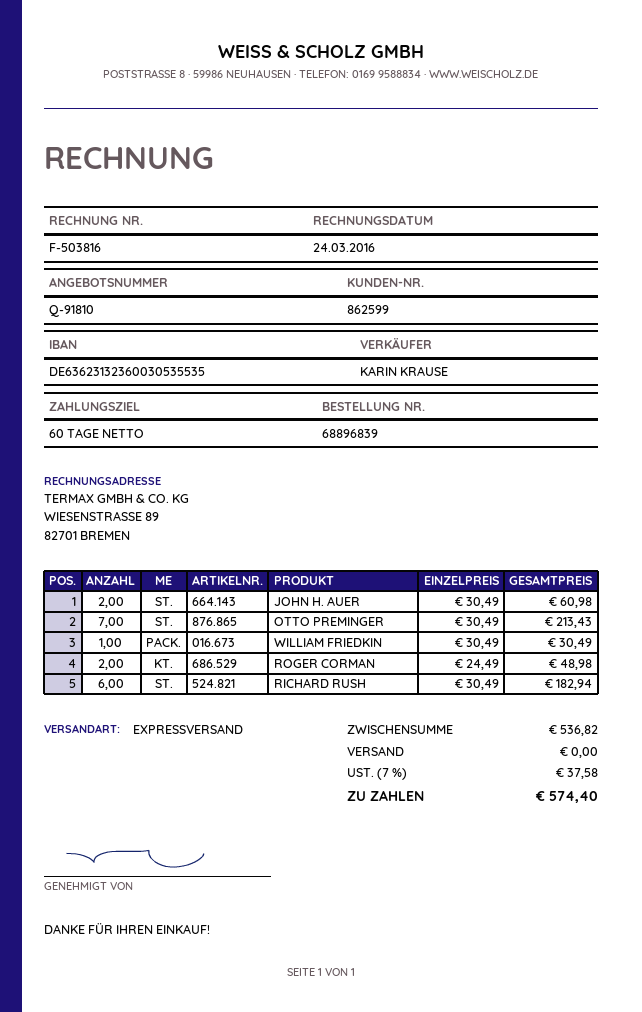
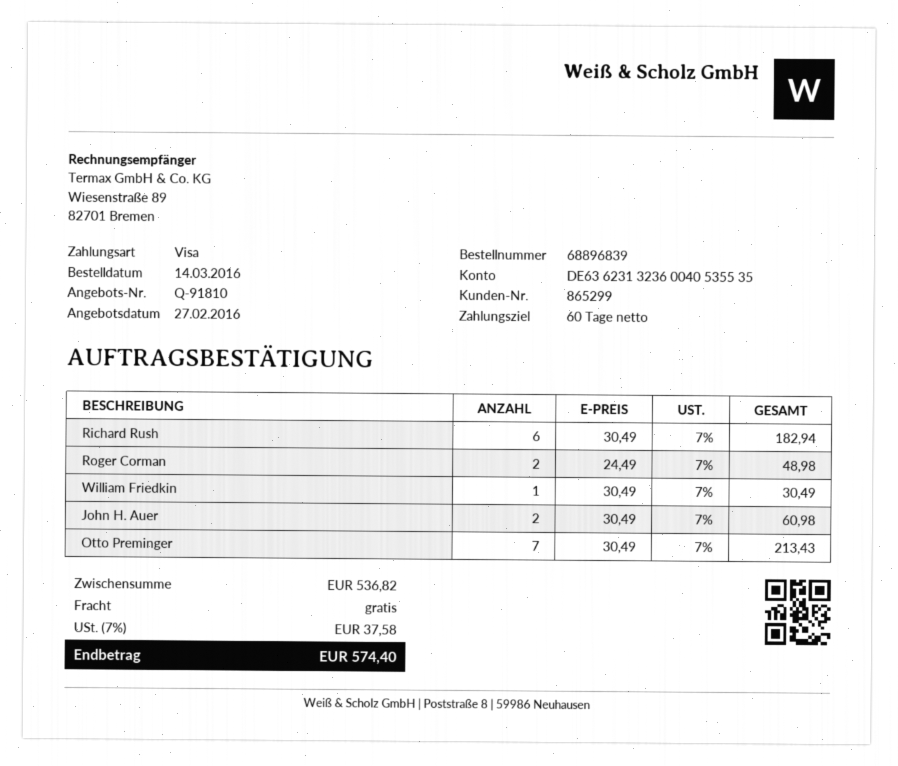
customer number: 862599 -> 865299
bank account: DE63623132360030535535 -> DE63623132360040535535

